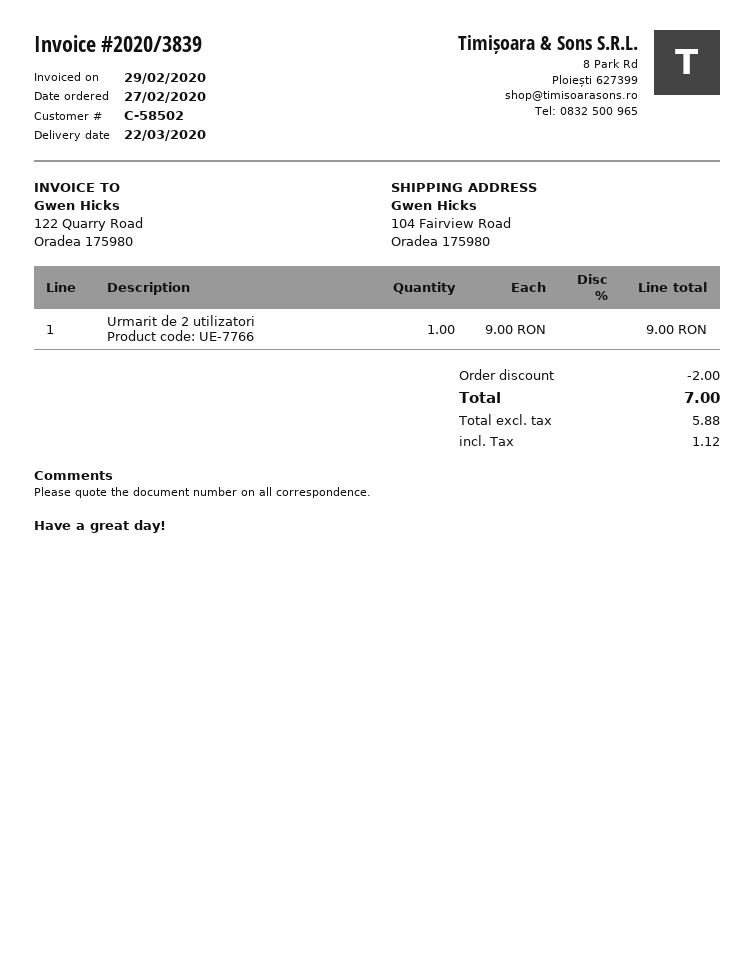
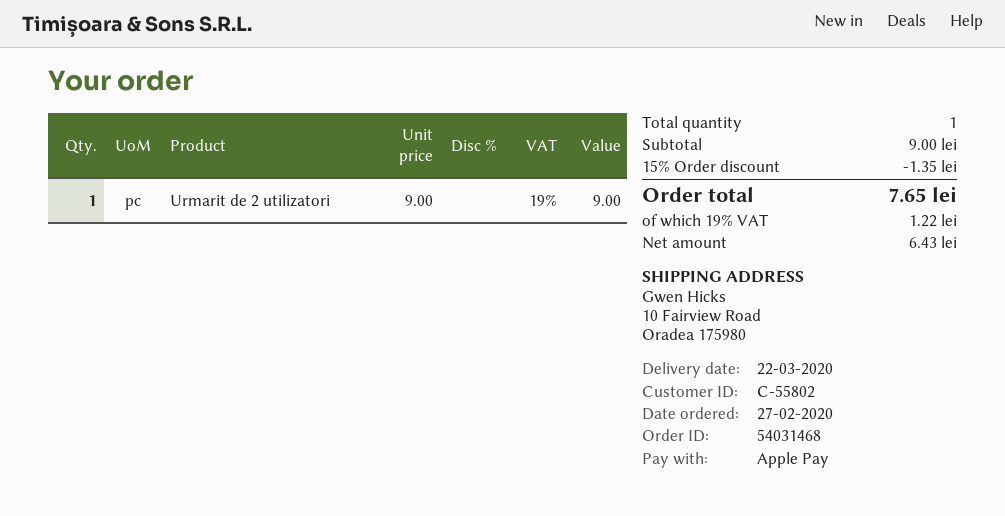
customer number: C-58502 -> C-55802
ship to: 104 Fairview Road, Oradea 175980 -> 10 Fairview Road, Oradea 175980
discount: 2.00 -> 1.35
net: 5.88 -> 6.43
tax: 1.12 -> 1.22
total: 7.00 -> 7.65

